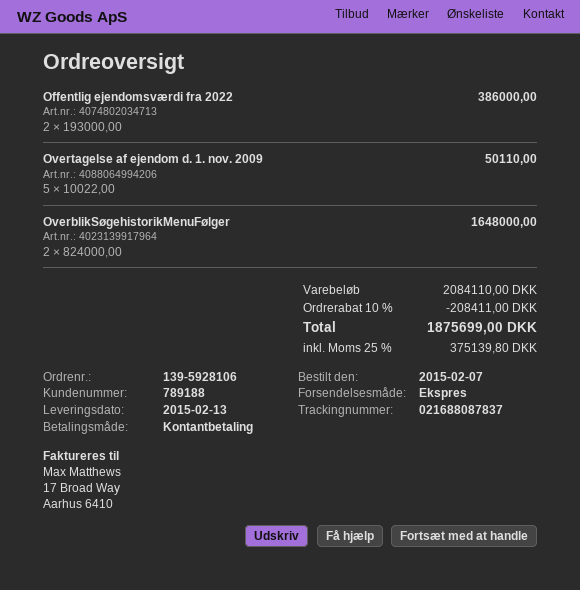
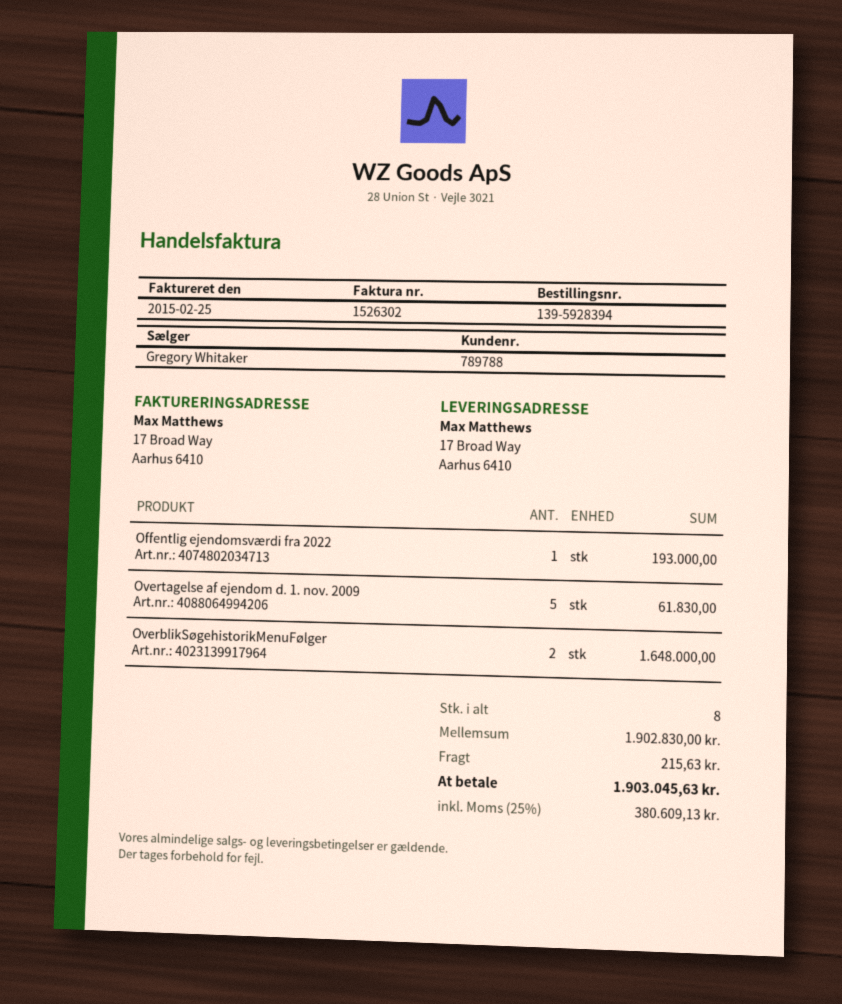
order number: 139-5928106 -> 139-5928394
customer number: 789188 -> 789788
Offentlig ejendomsværdi fra 2022: 2 for 386000.00 -> 1 for 193000.00
Overtagelse af ejendom d. 1. nov. 2009: 5 for 50110.00 -> 5 for 61830.00
subtotal: 2084110.00 -> 1902830.00
discount: 10% = 208411.00 -> none
shipping: none -> 215.63
tax: 25% = 375139.80 -> 25% = 380609.13
total: 1875699.00 -> 1903045.63

